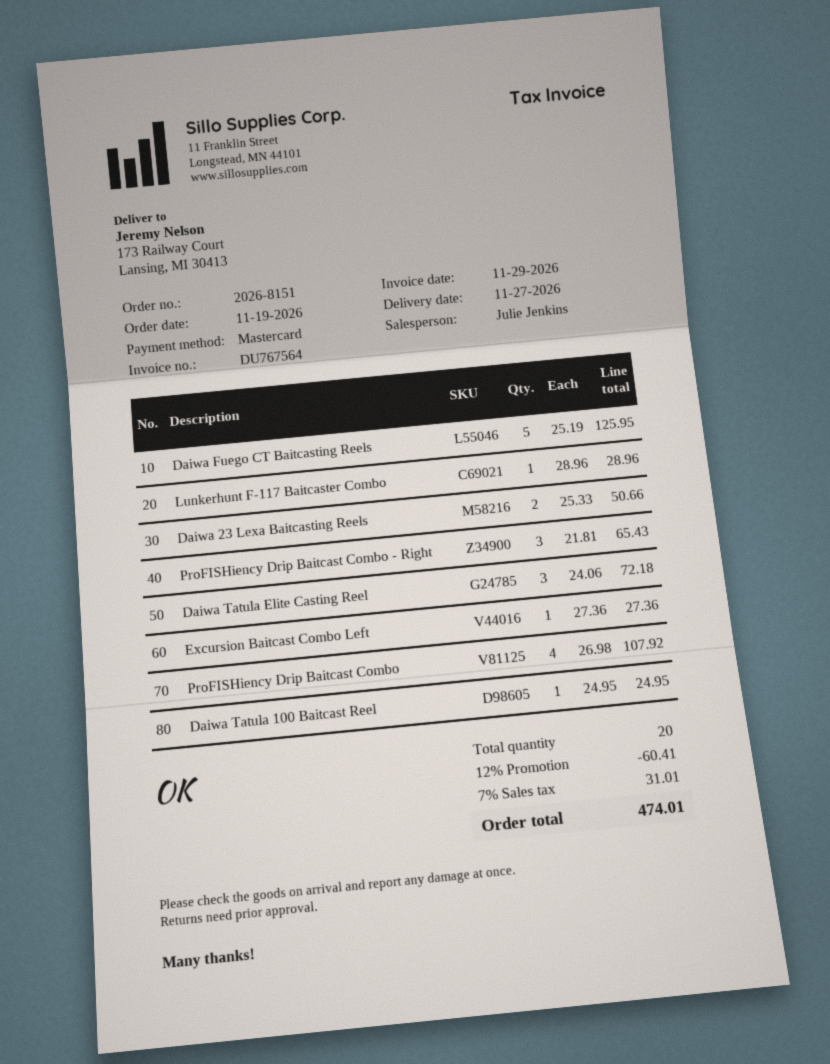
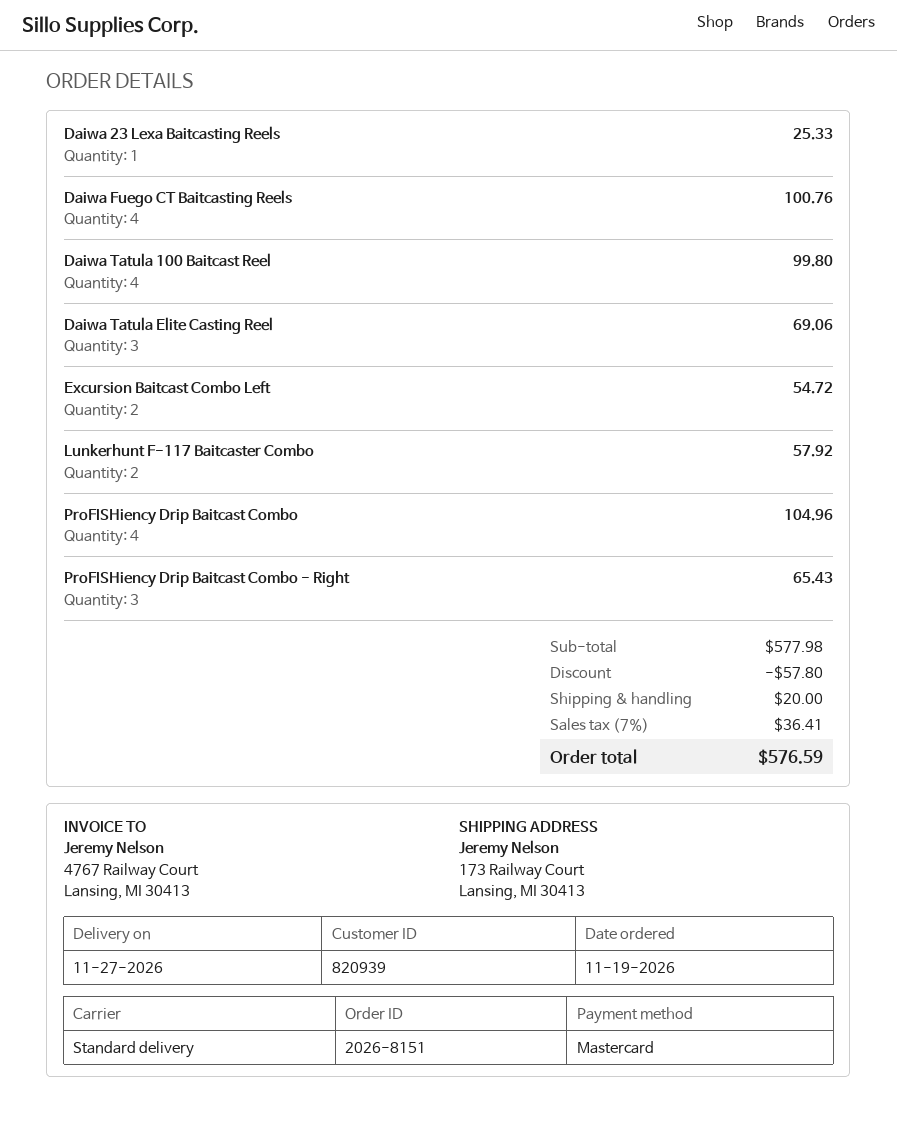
Daiwa Fuego CT Baitcasting Reels: 5 for 125.95 -> 4 for 100.76
Lunkerhunt F-117 Baitcaster Combo: 1 for 28.96 -> 2 for 57.92
Daiwa 23 Lexa Baitcasting Reels: 2 for 50.66 -> 1 for 25.33
Daiwa Tatula Elite Casting Reel: 3 for 72.18 -> 3 for 69.06
Excursion Baitcast Combo Left: 1 for 27.36 -> 2 for 54.72
ProFISHiency Drip Baitcast Combo: 4 for 107.92 -> 4 for 104.96
Daiwa Tatula 100 Baitcast Reel: 1 for 24.95 -> 4 for 99.80
discount: 60.41 -> 57.80
shipping: none -> 20.00
tax: 7% = 31.01 -> 7% = 36.41
total: 474.01 -> 576.59

